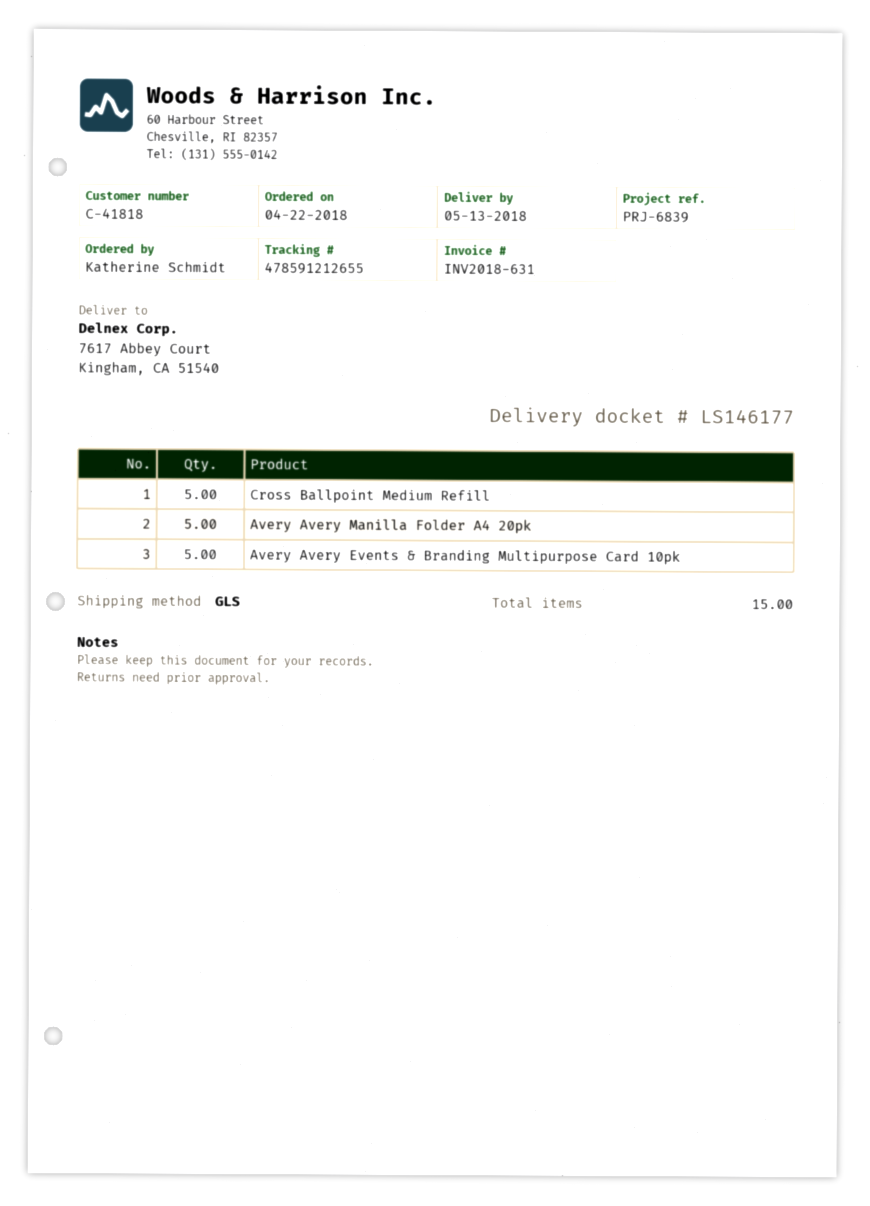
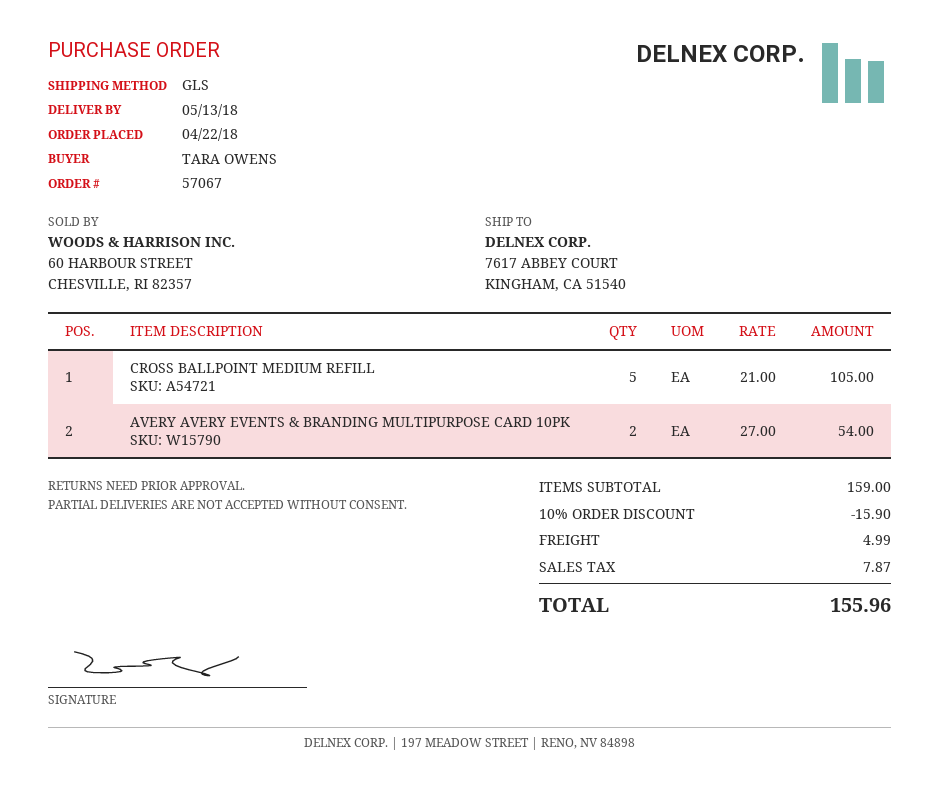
ordered by: Katherine Schmidt -> TARA OWENS
Avery Avery Manilla Folder A4 20pk: 5 -> none
Avery Avery Events & Branding Multipurpose Card 10pk: 5 -> 2

